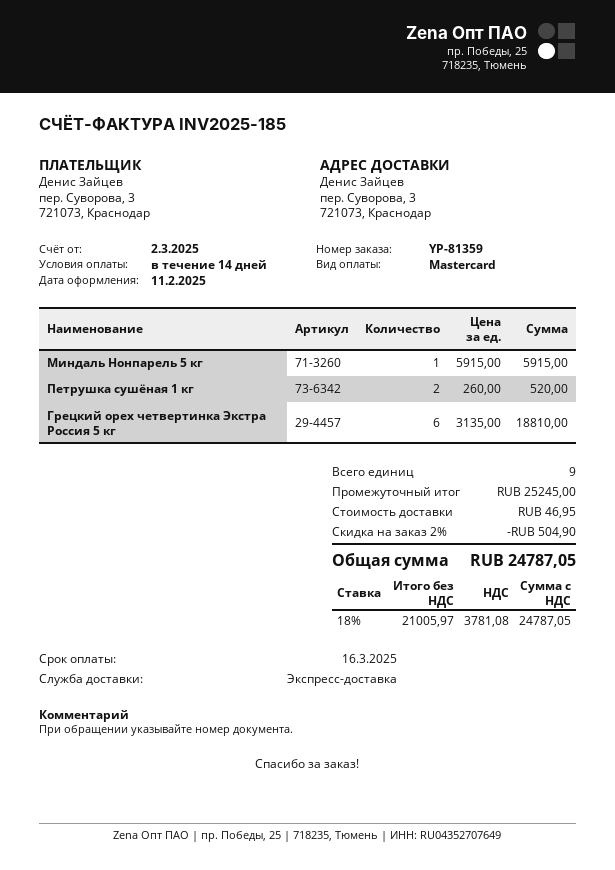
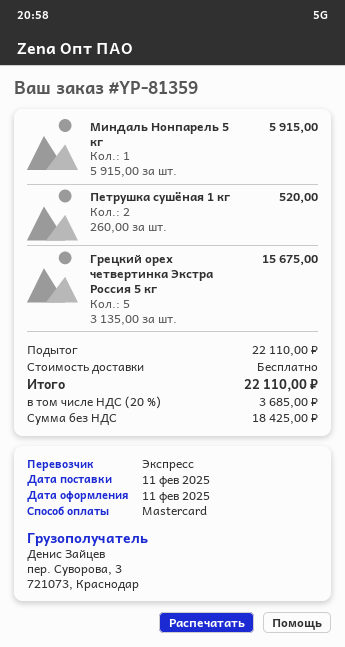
Грецкий орех четвертинка Экстра Россия 5 кг: 6 x 3135.00 = 18810.00 -> 5 x 3135.00 = 15675.00
subtotal: 25245.00 -> 22110.00
discount: 2% = 504.90 -> none
shipping: 46.95 -> 0.00
net: 21005.97 -> 18425.00
tax: 18% = 3781.08 -> 20% = 3685.00
total: 24787.05 -> 22110.00

